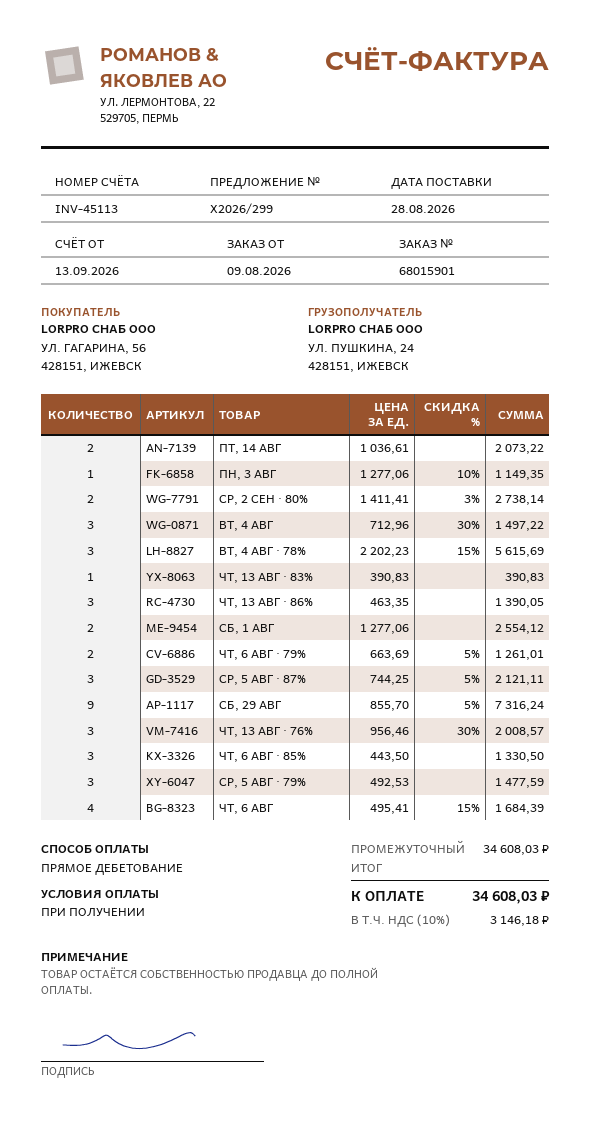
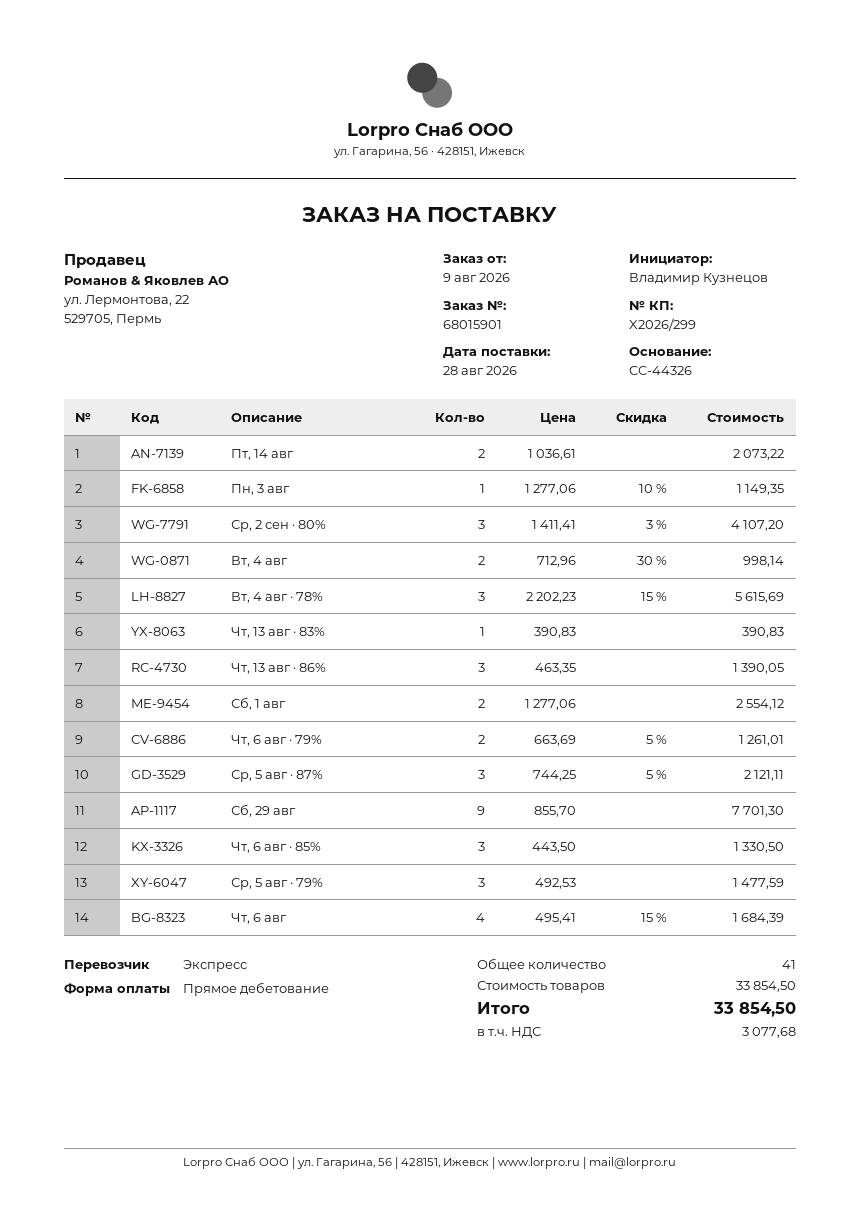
СР, 2 СЕН · 80%: 2 x 1411.41 - 3% = 2738.14 -> 3 x 1411.41 - 3% = 4107.20
ВТ, 4 АВГ: 3 x 712.96 - 30% = 1497.22 -> 2 x 712.96 - 30% = 998.14
СБ, 29 АВГ: 9 x 855.70 - 5% = 7316.24 -> 9 x 855.70 = 7701.30
ЧТ, 13 АВГ · 76%: 3 x 956.46 - 30% = 2008.57 -> none
subtotal: 34608.03 -> 33854.50
tax: 3146.18 -> 3077.68
total: 34608.03 -> 33854.50

